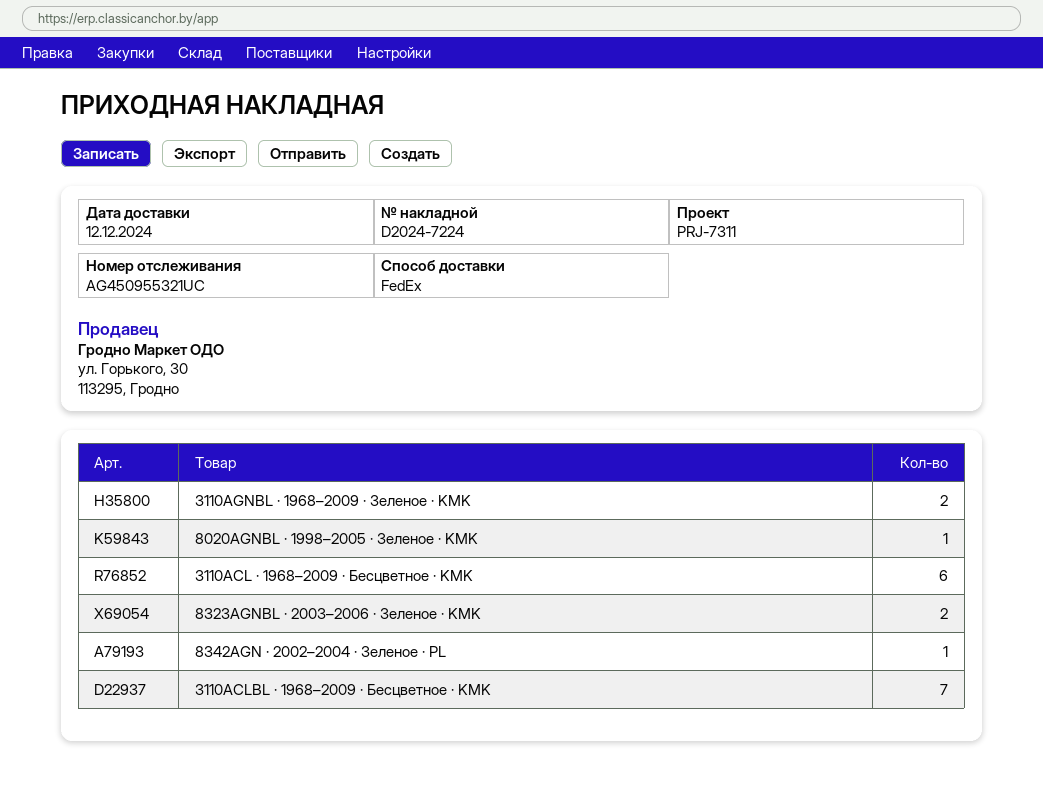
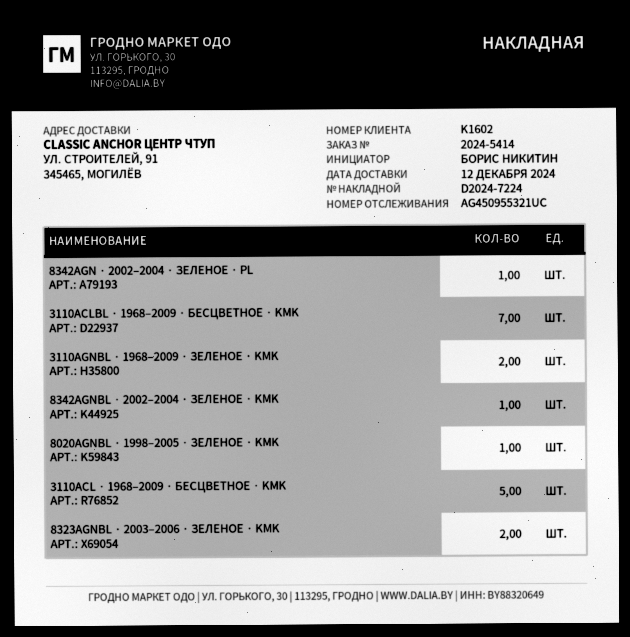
3110ACL · 1968–2009 · Бесцветное · KMK: 6 -> 5
8342AGNBL · 2002–2004 · ЗЕЛЕНОЕ · KMK: none -> 1

